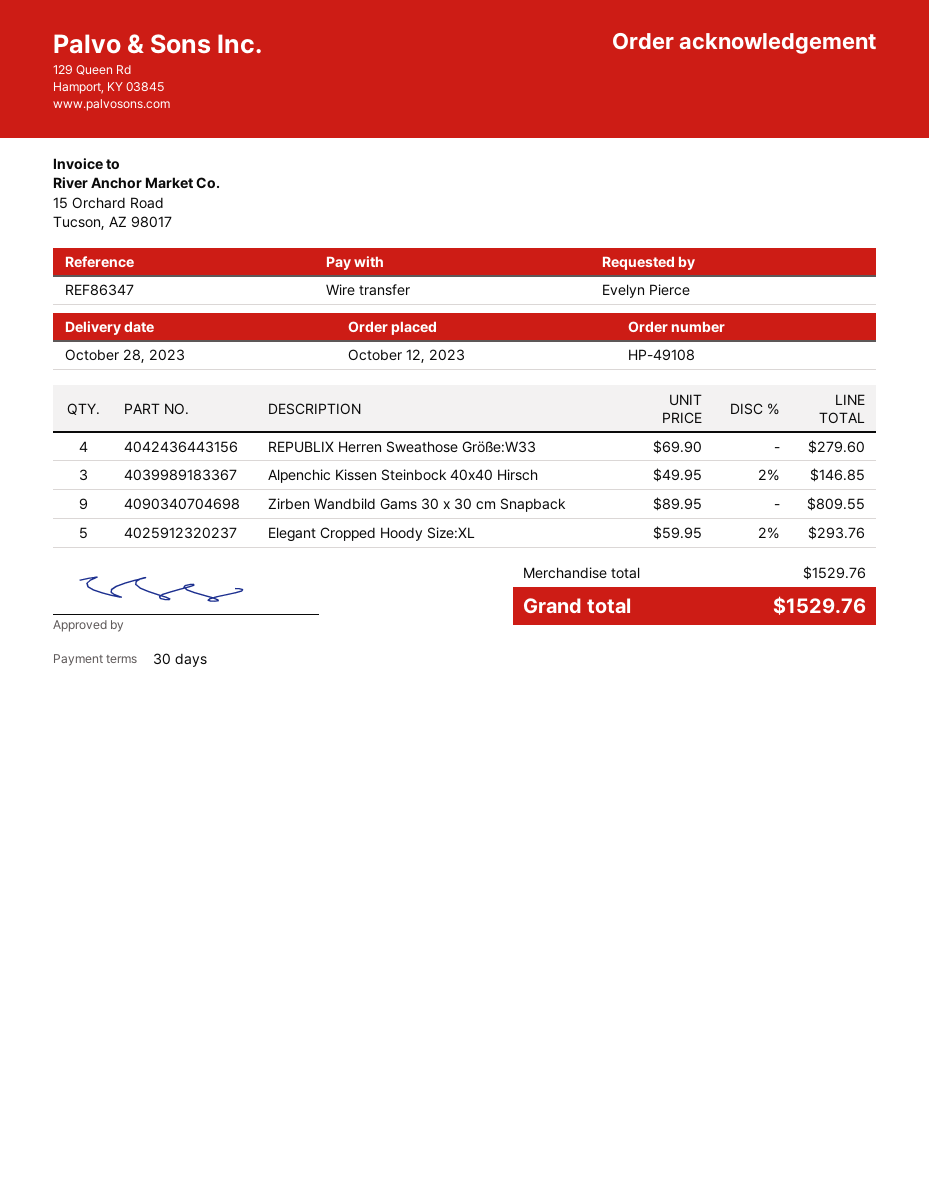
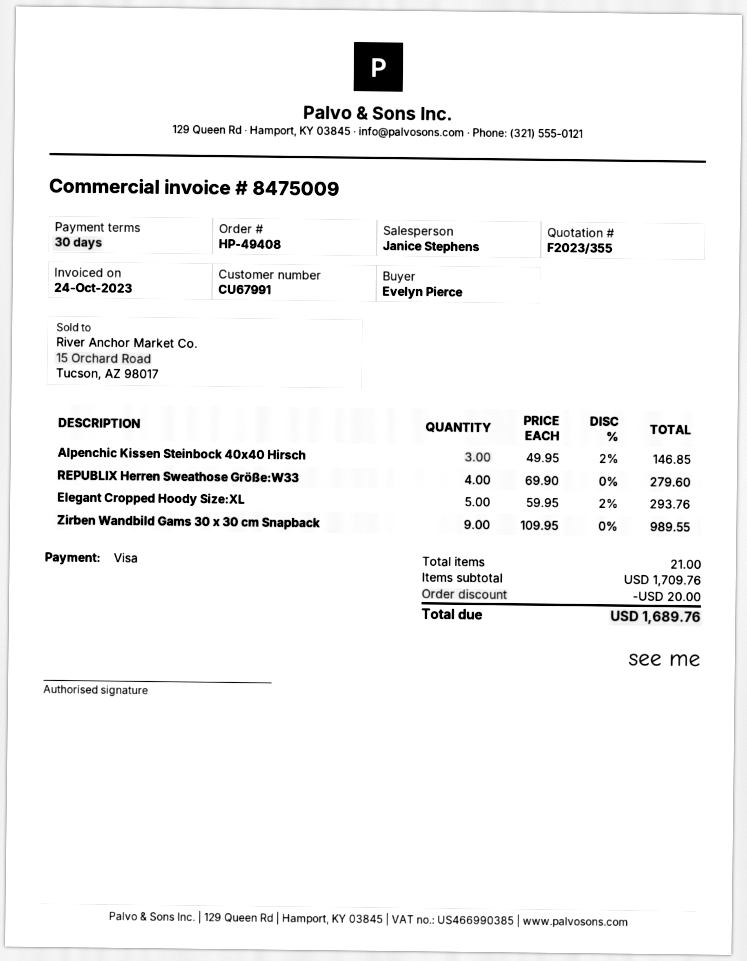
order number: HP-49108 -> HP-49408
payment method: bank transfer -> Visa
Zirben Wandbild Gams 30 x 30 cm Snapback: 9 x 89.95 = 809.55 -> 9 x 109.95 = 989.55
subtotal: 1529.76 -> 1709.76
discount: none -> 20.00
total: 1529.76 -> 1689.76

